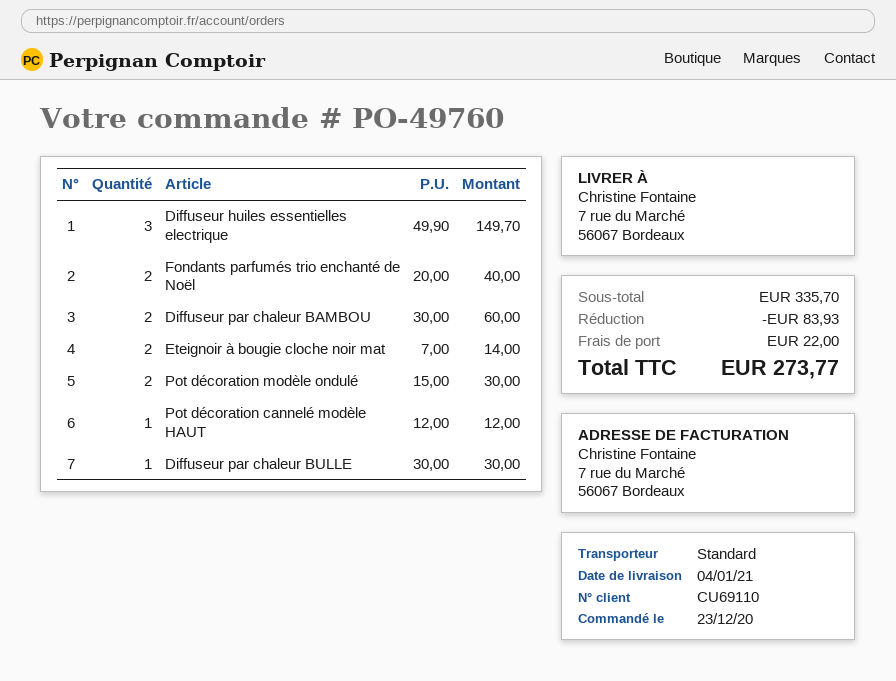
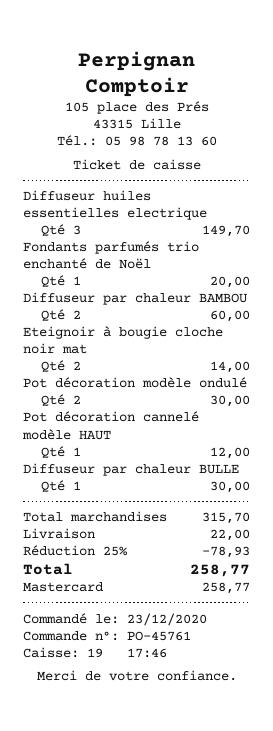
order number: PO-49760 -> PO-45761
Fondants parfumés trio enchanté de Noël: 2 for 40.00 -> 1 for 20.00
subtotal: 335.70 -> 315.70
discount: 83.93 -> 78.93
total: 273.77 -> 258.77

